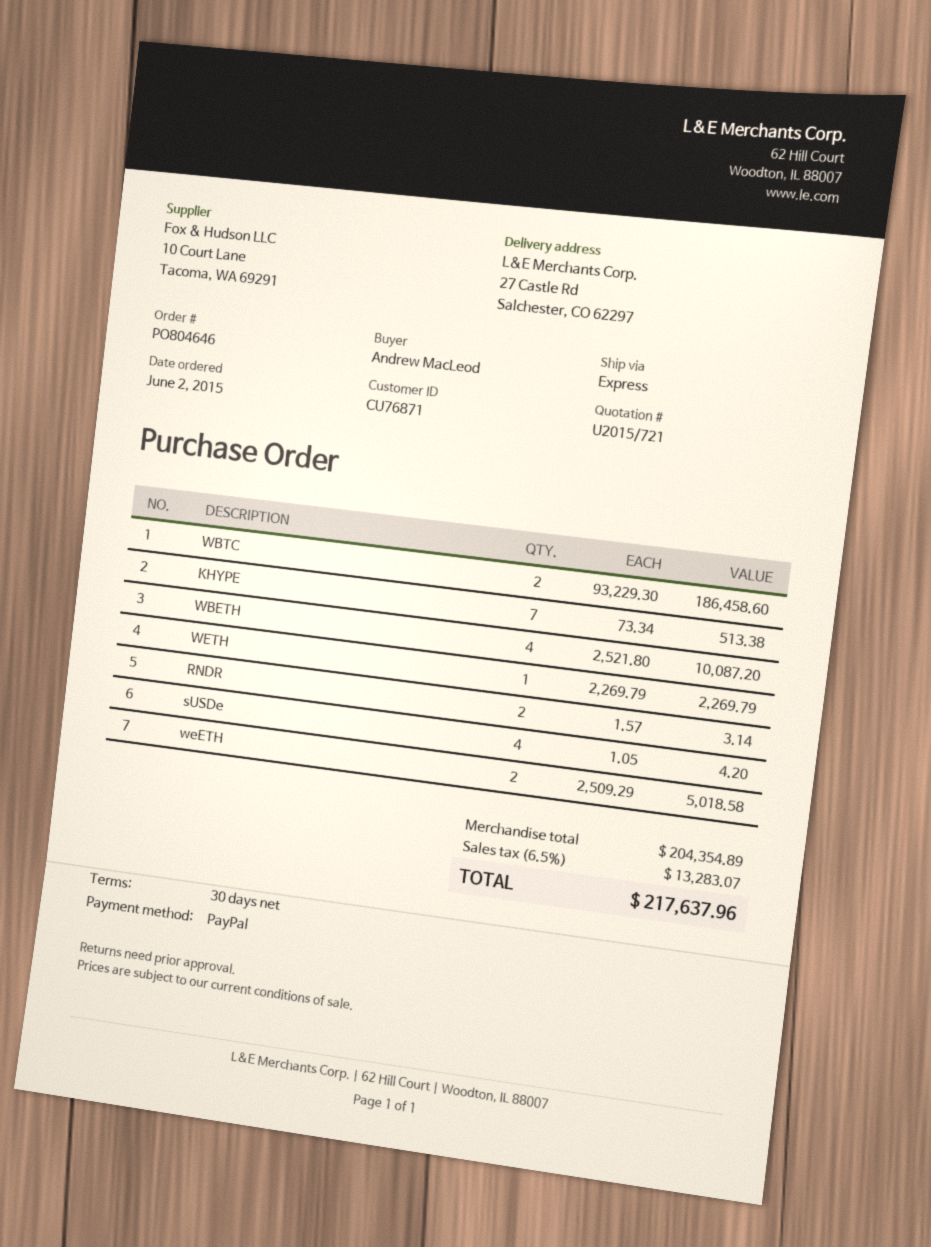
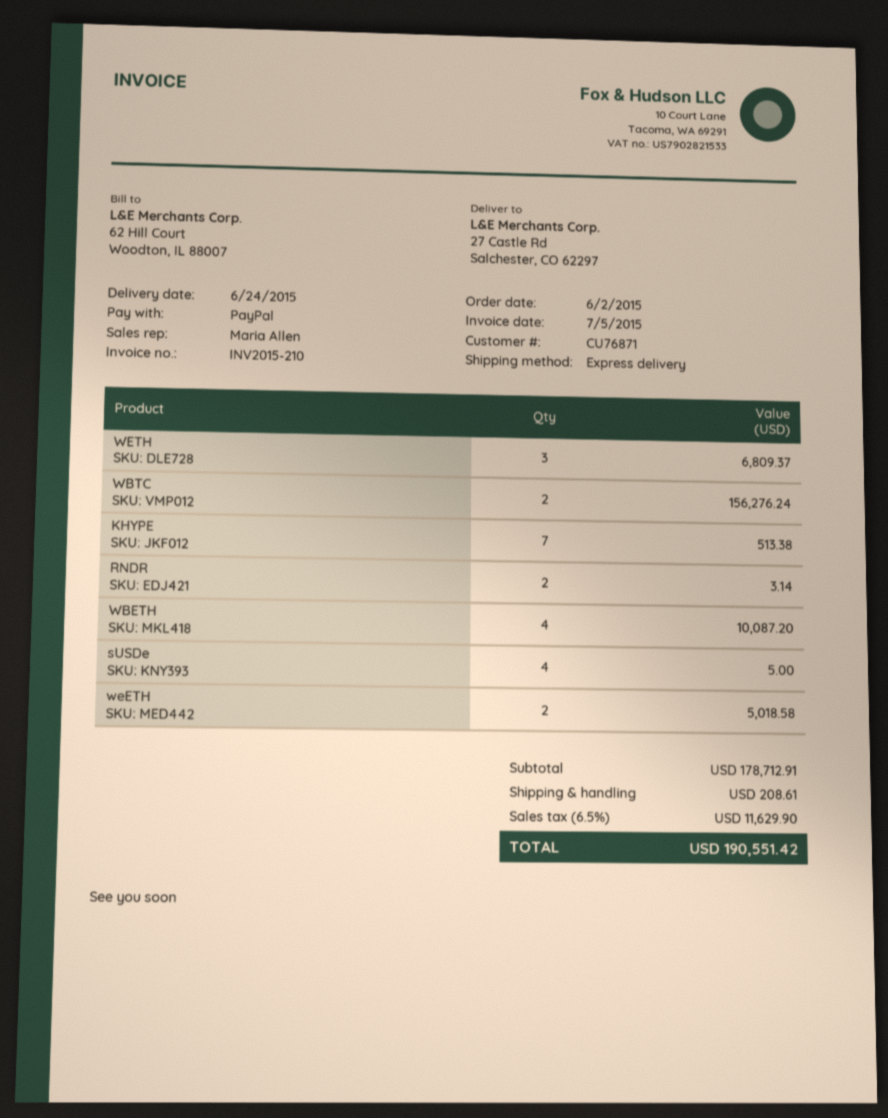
WBTC: 2 for 186458.60 -> 2 for 156276.24
WETH: 1 for 2269.79 -> 3 for 6809.37
sUSDe: 4 for 4.20 -> 4 for 5.00
subtotal: 204354.89 -> 178712.91
shipping: none -> 208.61
tax: 6.5% = 13283.07 -> 6.5% = 11629.90
total: 217637.96 -> 190551.42

